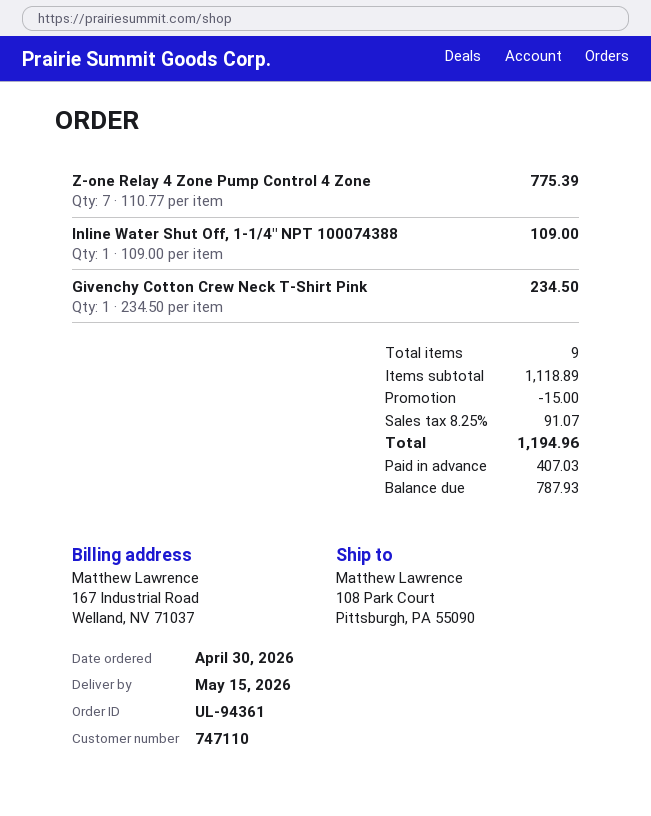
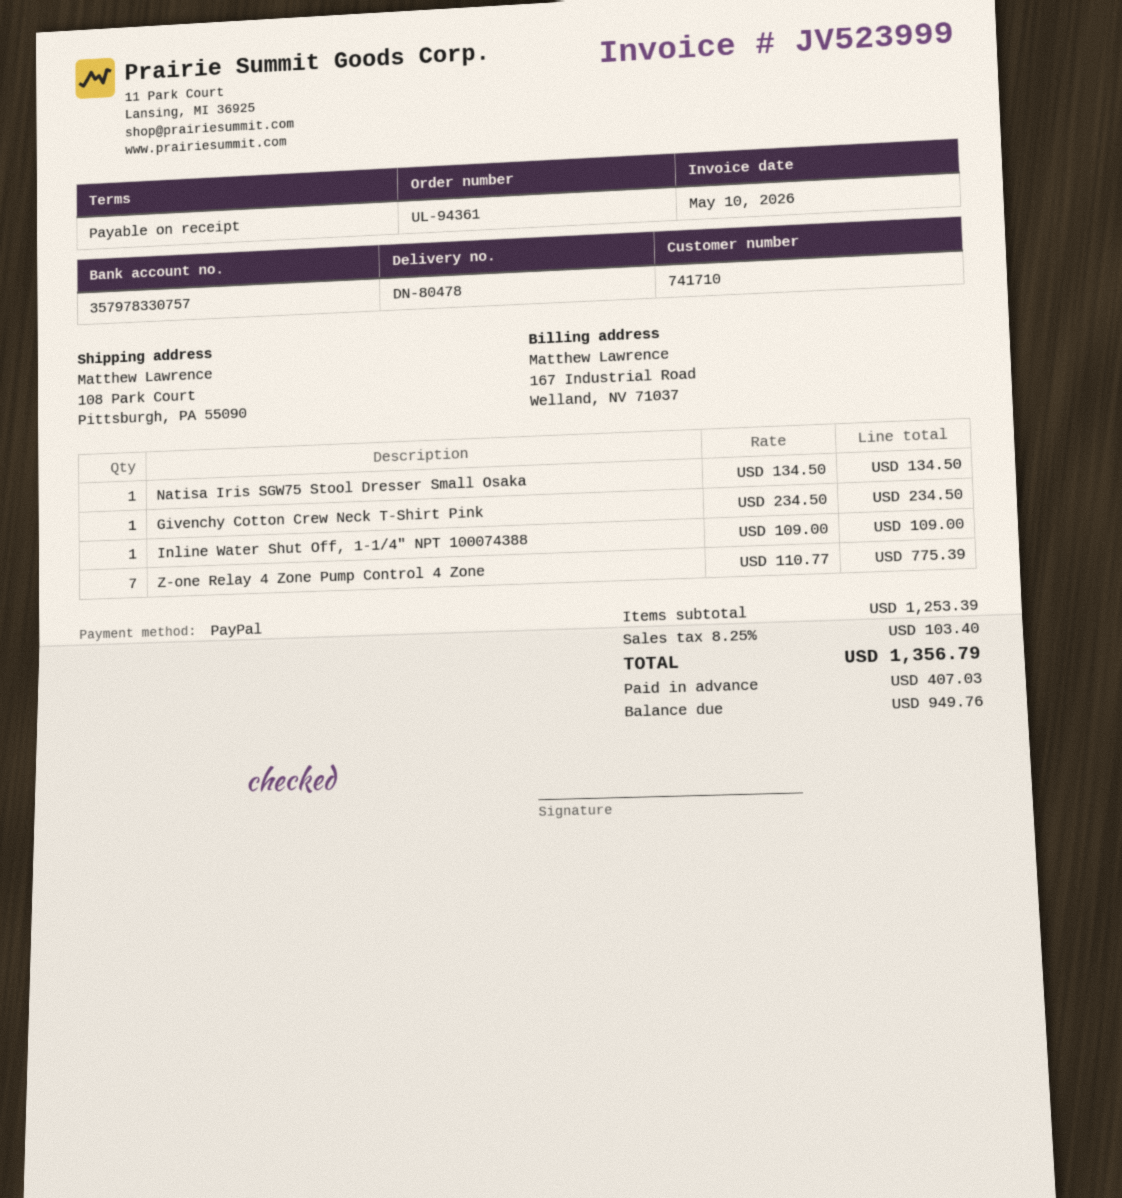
customer number: 747110 -> 741710
Natisa Iris SGW75 Stool Dresser Small Osaka: none -> 1 x 134.50 = 134.50
subtotal: 1118.89 -> 1253.39
discount: 15.00 -> none
tax: 8.25% = 91.07 -> 8.25% = 103.40
total: 1194.96 -> 1356.79
balance: 787.93 -> 949.76

